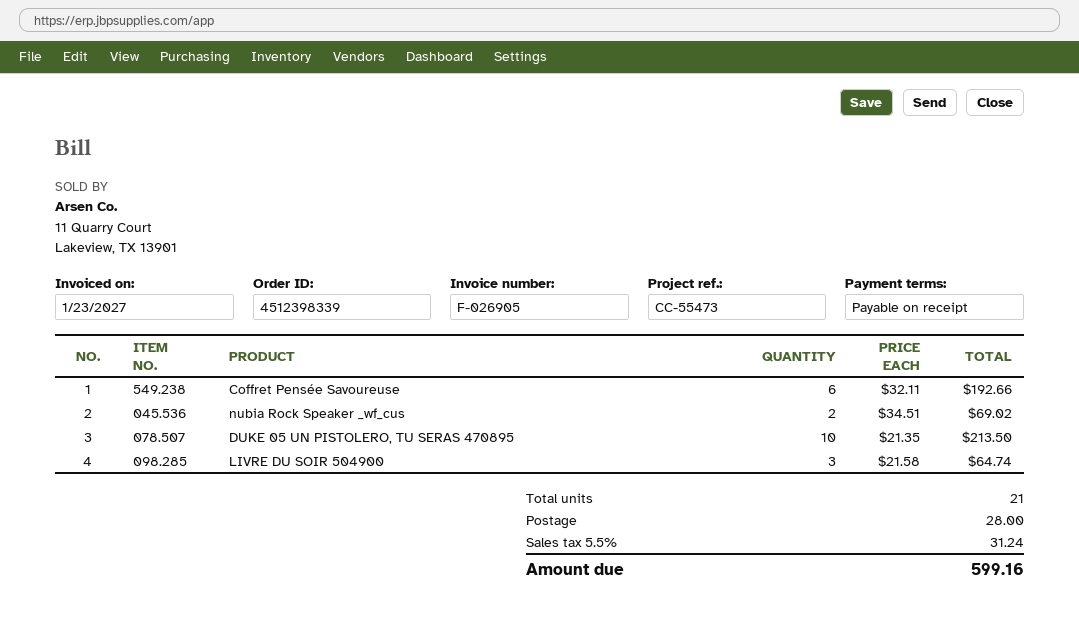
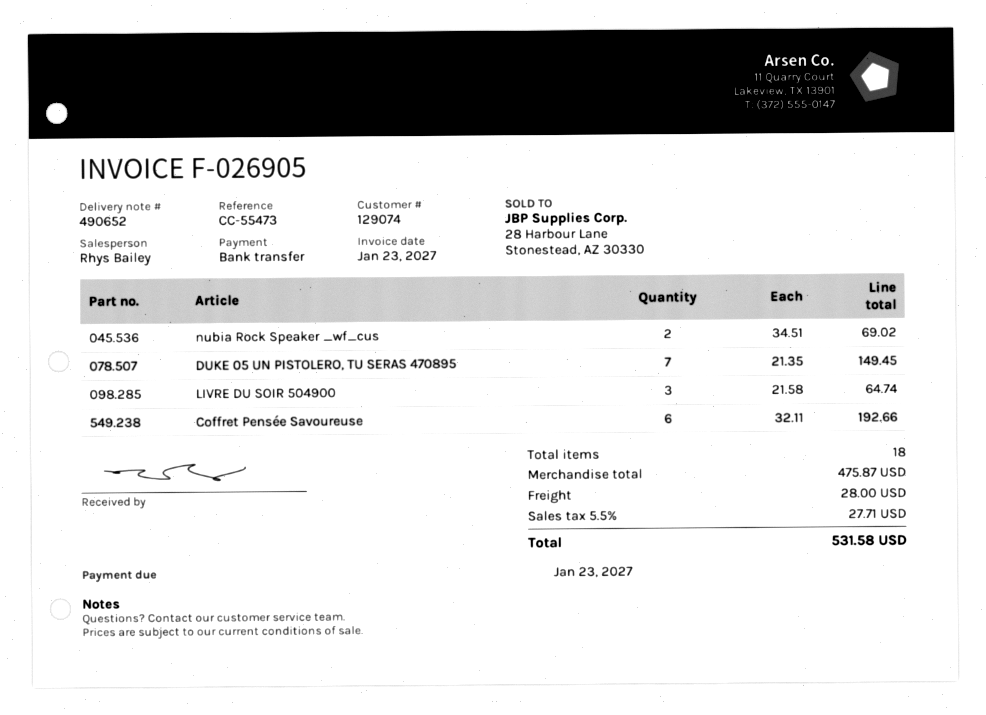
DUKE 05 UN PISTOLERO, TU SERAS 470895: 10 x 21.35 = 213.50 -> 7 x 21.35 = 149.45
total quantity: 21 -> 18
tax: 5.5% = 31.24 -> 5.5% = 27.71
total: 599.16 -> 531.58

